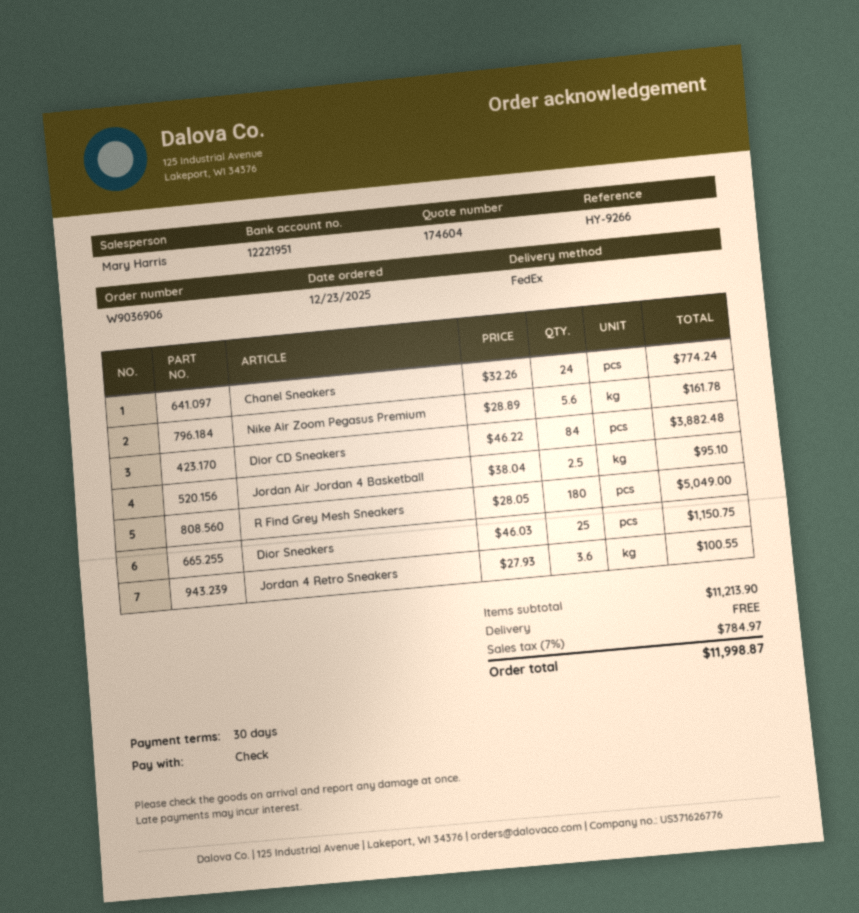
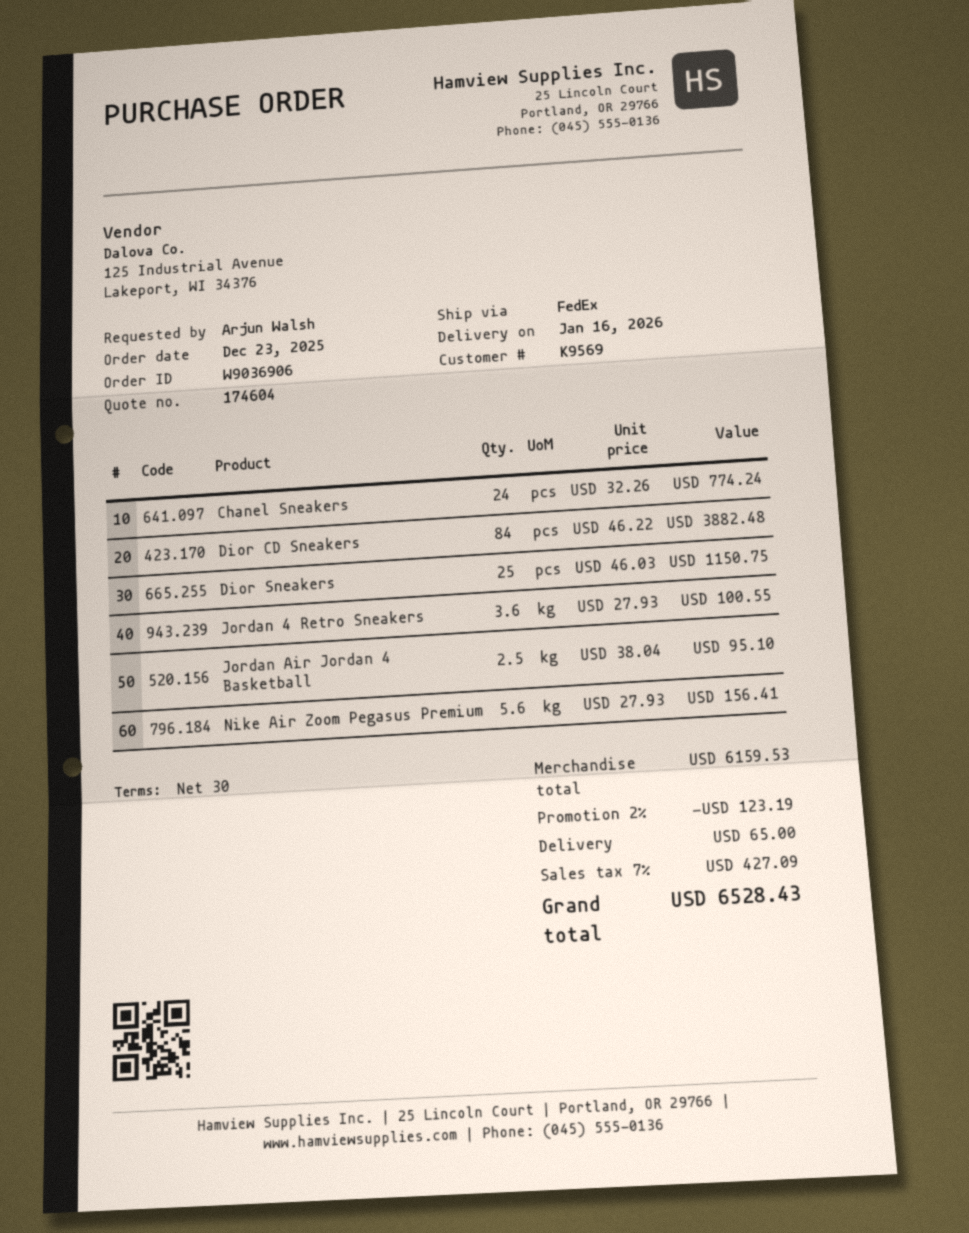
Nike Air Zoom Pegasus Premium: 5.6 x 28.89 = 161.78 -> 5.6 x 27.93 = 156.41
R Find Grey Mesh Sneakers: 180 x 28.05 = 5049.00 -> none
subtotal: 11213.90 -> 6159.53
discount: none -> 2% = 123.19
shipping: 0.00 -> 65.00
tax: 7% = 784.97 -> 7% = 427.09
total: 11998.87 -> 6528.43

